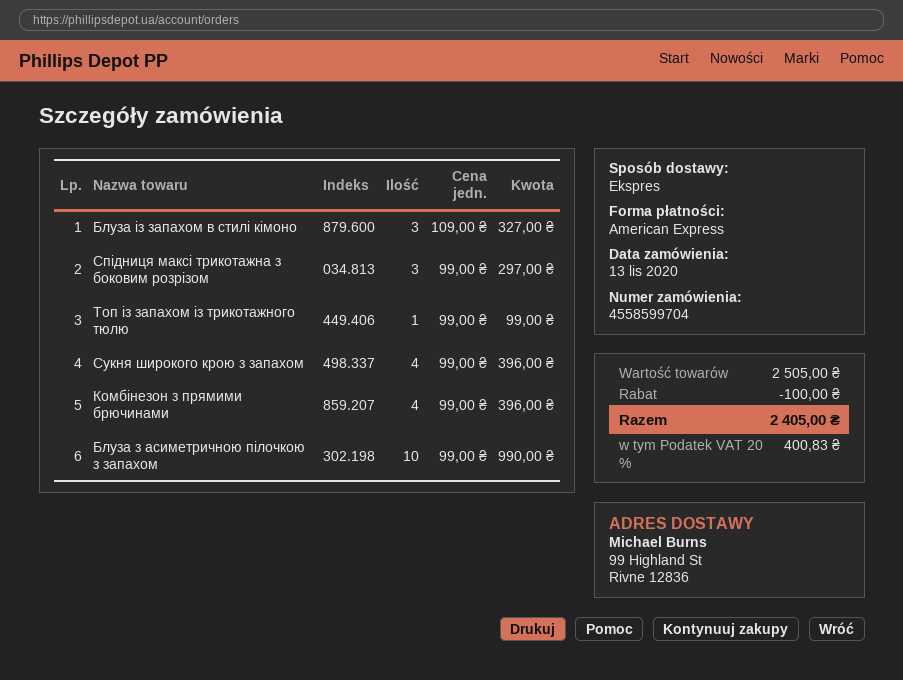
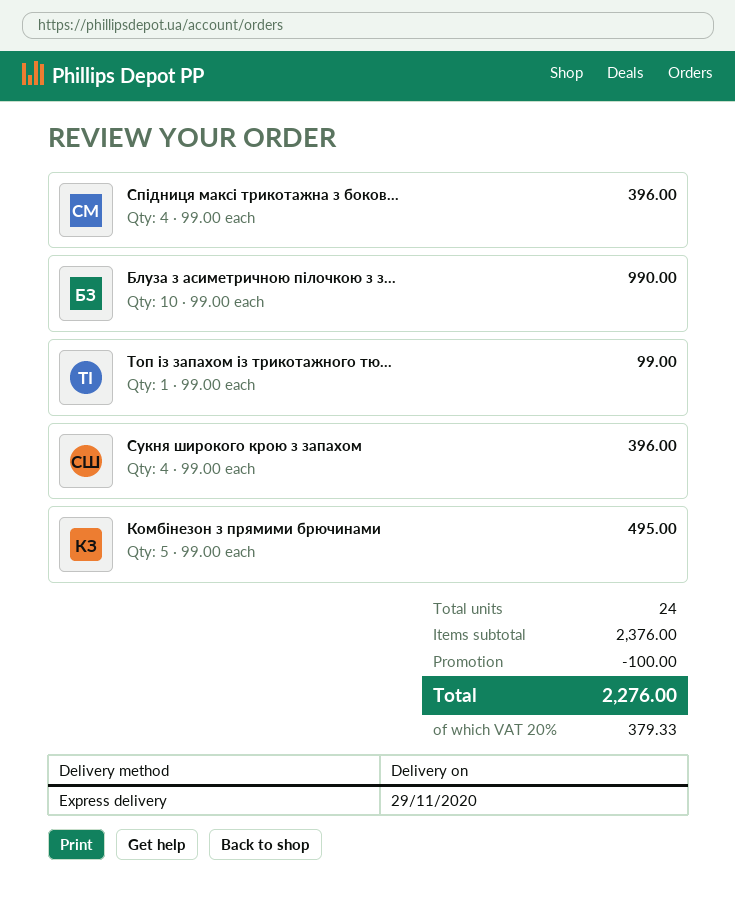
Блуза із запахом в стилі кімоно: 3 x 109.00 = 327.00 -> none
Спідниця максі трикотажна з боковим розрізом: 3 x 99.00 = 297.00 -> 4 x 99.00 = 396.00
Комбінезон з прямими брючинами: 4 x 99.00 = 396.00 -> 5 x 99.00 = 495.00
subtotal: 2505.00 -> 2376.00
tax: 20% = 400.83 -> 20% = 379.33
total: 2405.00 -> 2276.00

